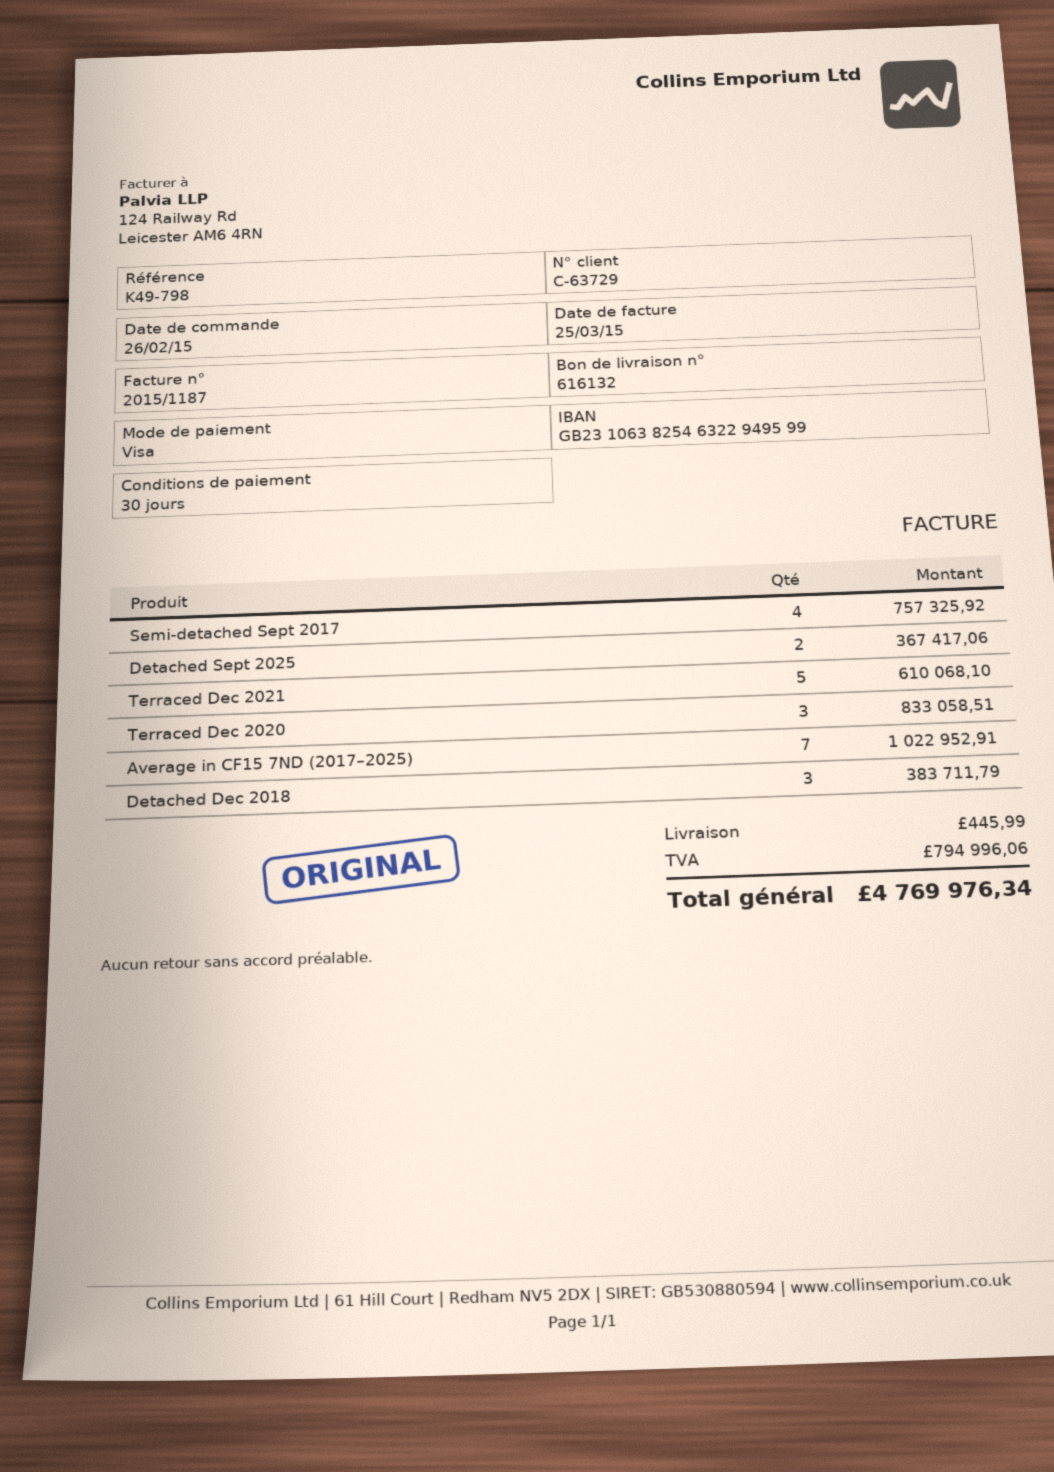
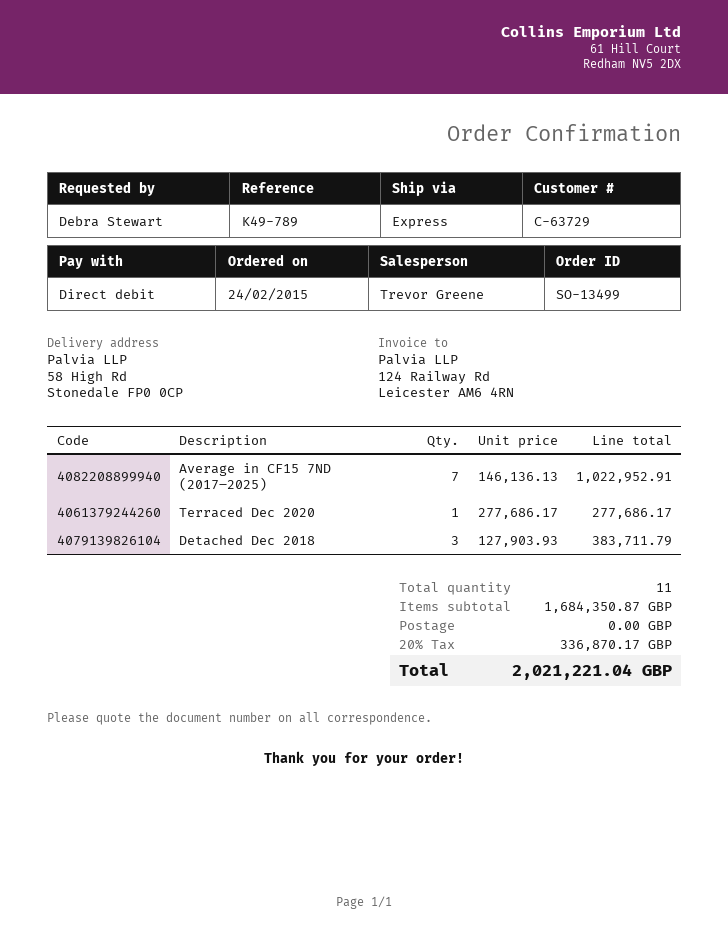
order date: 2015-02-26 -> 2015-02-24
reference: K49-798 -> K49-789
payment method: Visa -> direct debit
Semi-detached Sept 2017: 4 for 757325.92 -> none
Detached Sept 2025: 2 for 367417.06 -> none
Terraced Dec 2021: 5 for 610068.10 -> none
Terraced Dec 2020: 3 for 833058.51 -> 1 for 277686.17
shipping: 445.99 -> 0.00
tax: 794996.06 -> 336870.17
total: 4769976.34 -> 2021221.04

